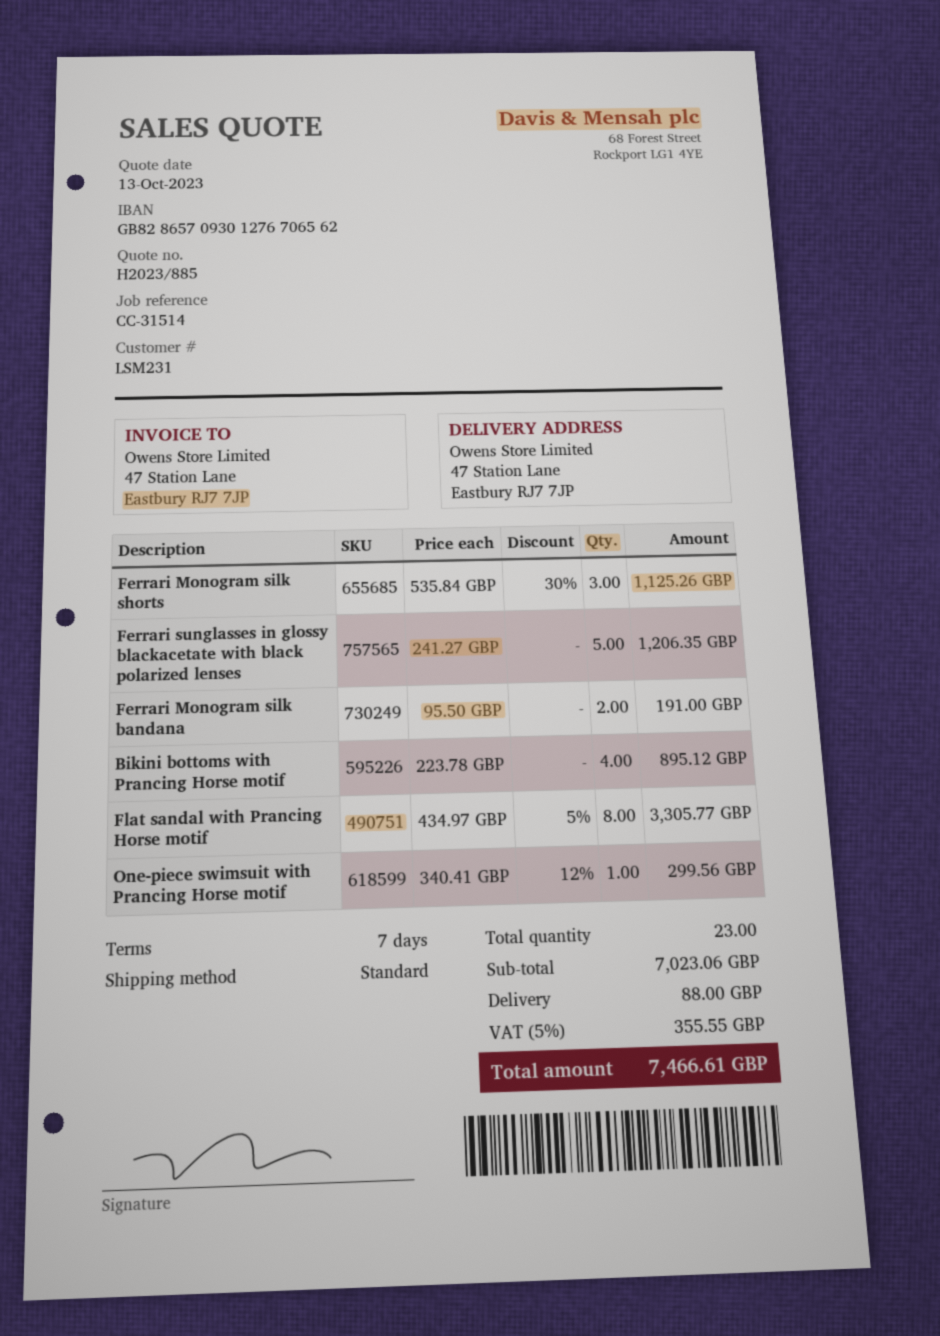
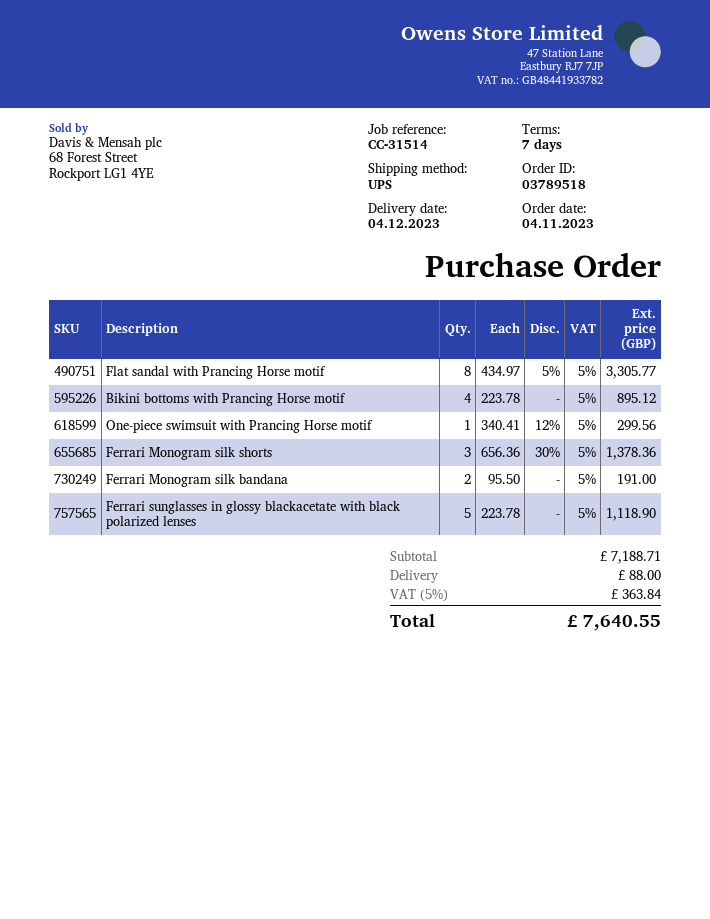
shipping method: standard -> UPS
Ferrari Monogram silk shorts: 3 x 535.84 - 30% = 1125.26 -> 3 x 656.36 - 30% = 1378.36
Ferrari sunglasses in glossy blackacetate with black polarized lenses: 5 x 241.27 = 1206.35 -> 5 x 223.78 = 1118.90
subtotal: 7023.06 -> 7188.71
tax: 5% = 355.55 -> 5% = 363.84
total: 7466.61 -> 7640.55

